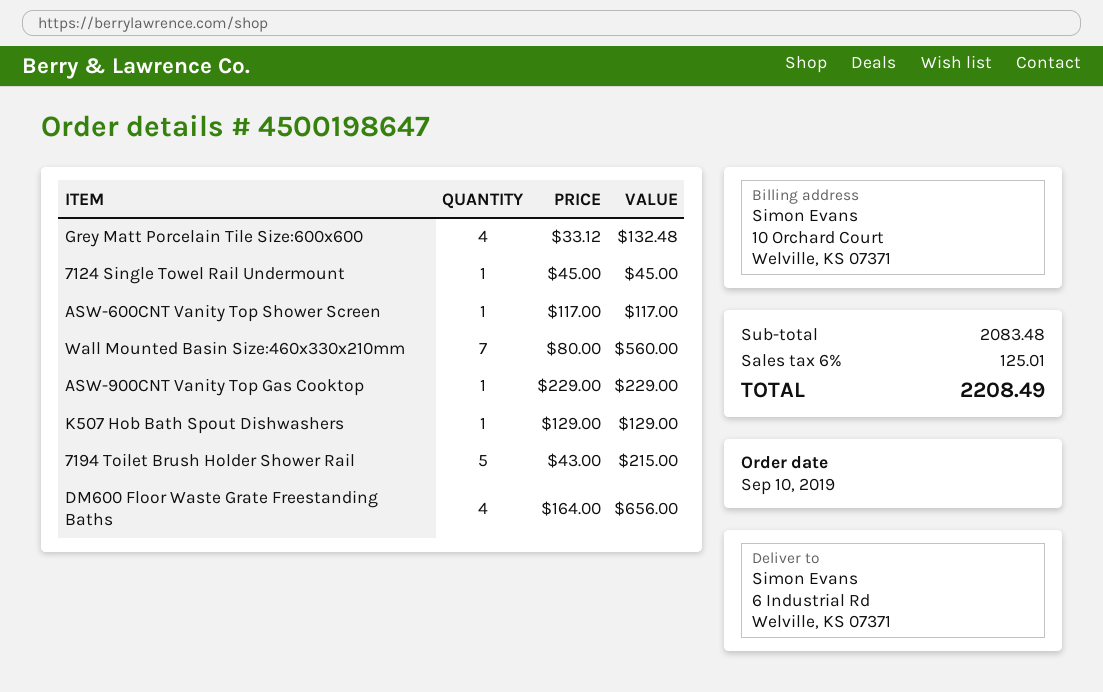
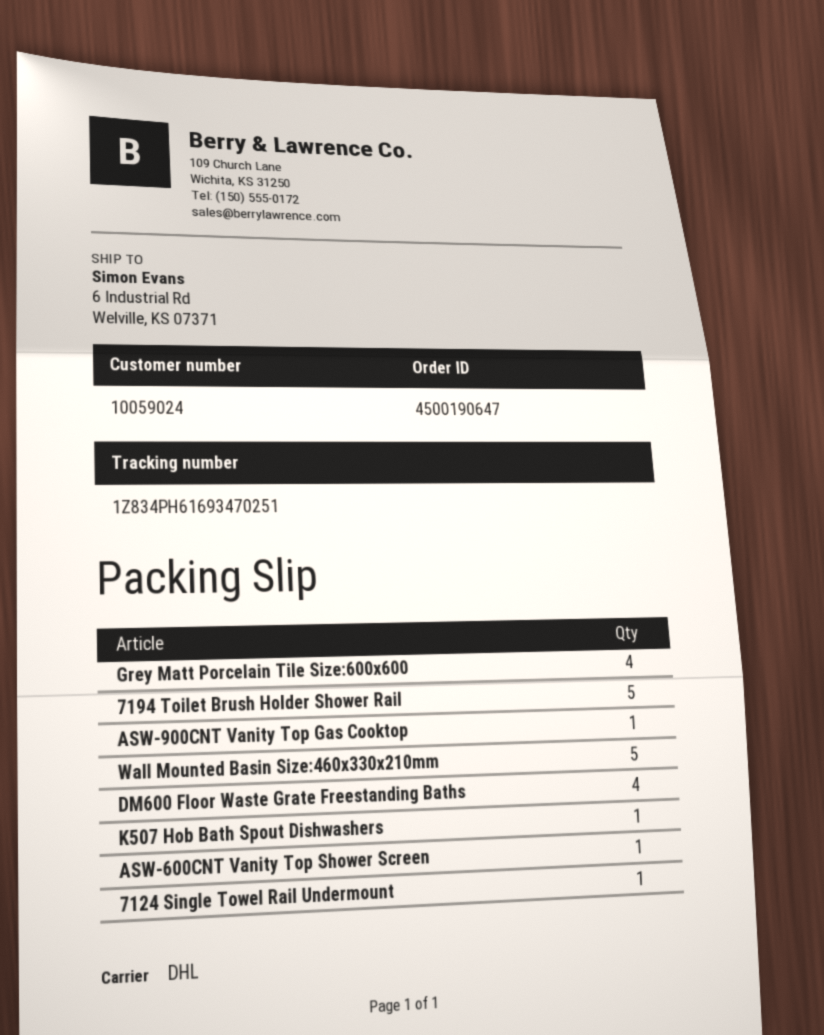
order number: 4500198647 -> 4500190647
Wall Mounted Basin Size:460x330x210mm: 7 -> 5

